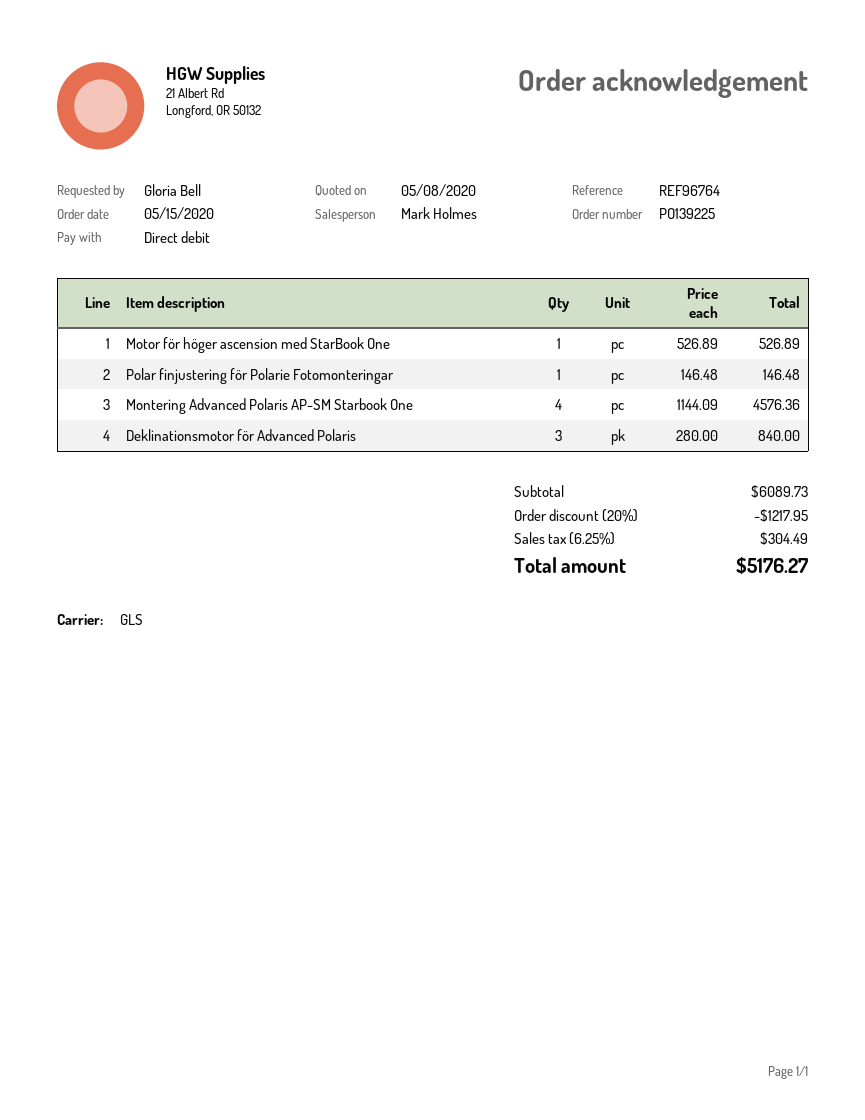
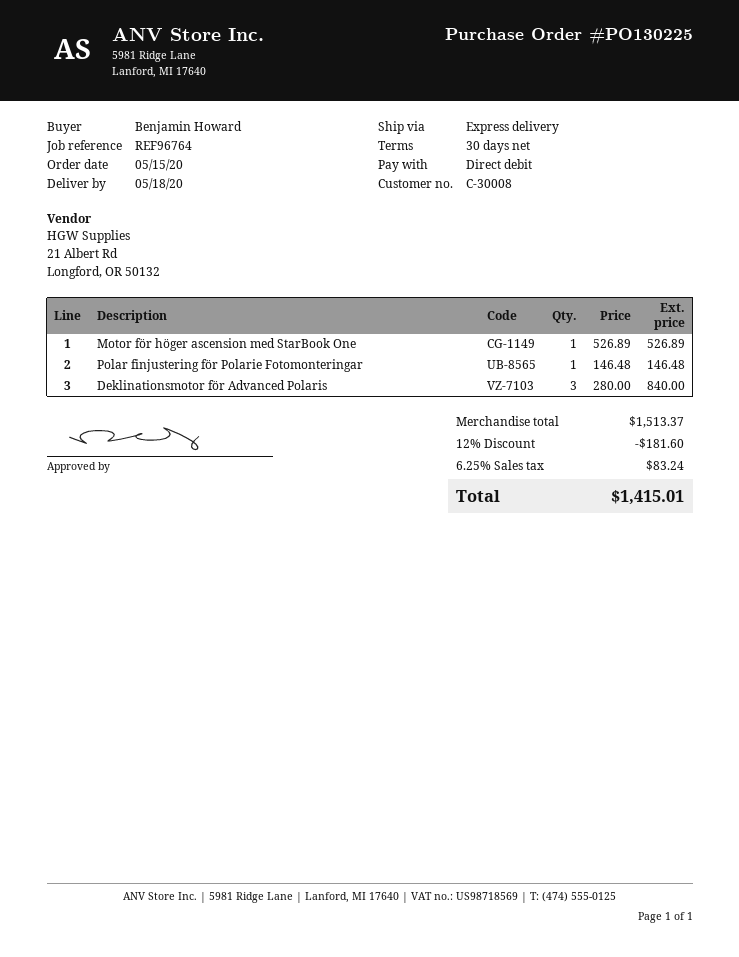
order number: PO139225 -> PO130225
ordered by: Gloria Bell -> Benjamin Howard
shipping method: GLS -> express
Montering Advanced Polaris AP-SM Starbook One: 4 x 1144.09 = 4576.36 -> none
subtotal: 6089.73 -> 1513.37
discount: 20% = 1217.95 -> 12% = 181.60
tax: 6.25% = 304.49 -> 6.25% = 83.24
total: 5176.27 -> 1415.01

